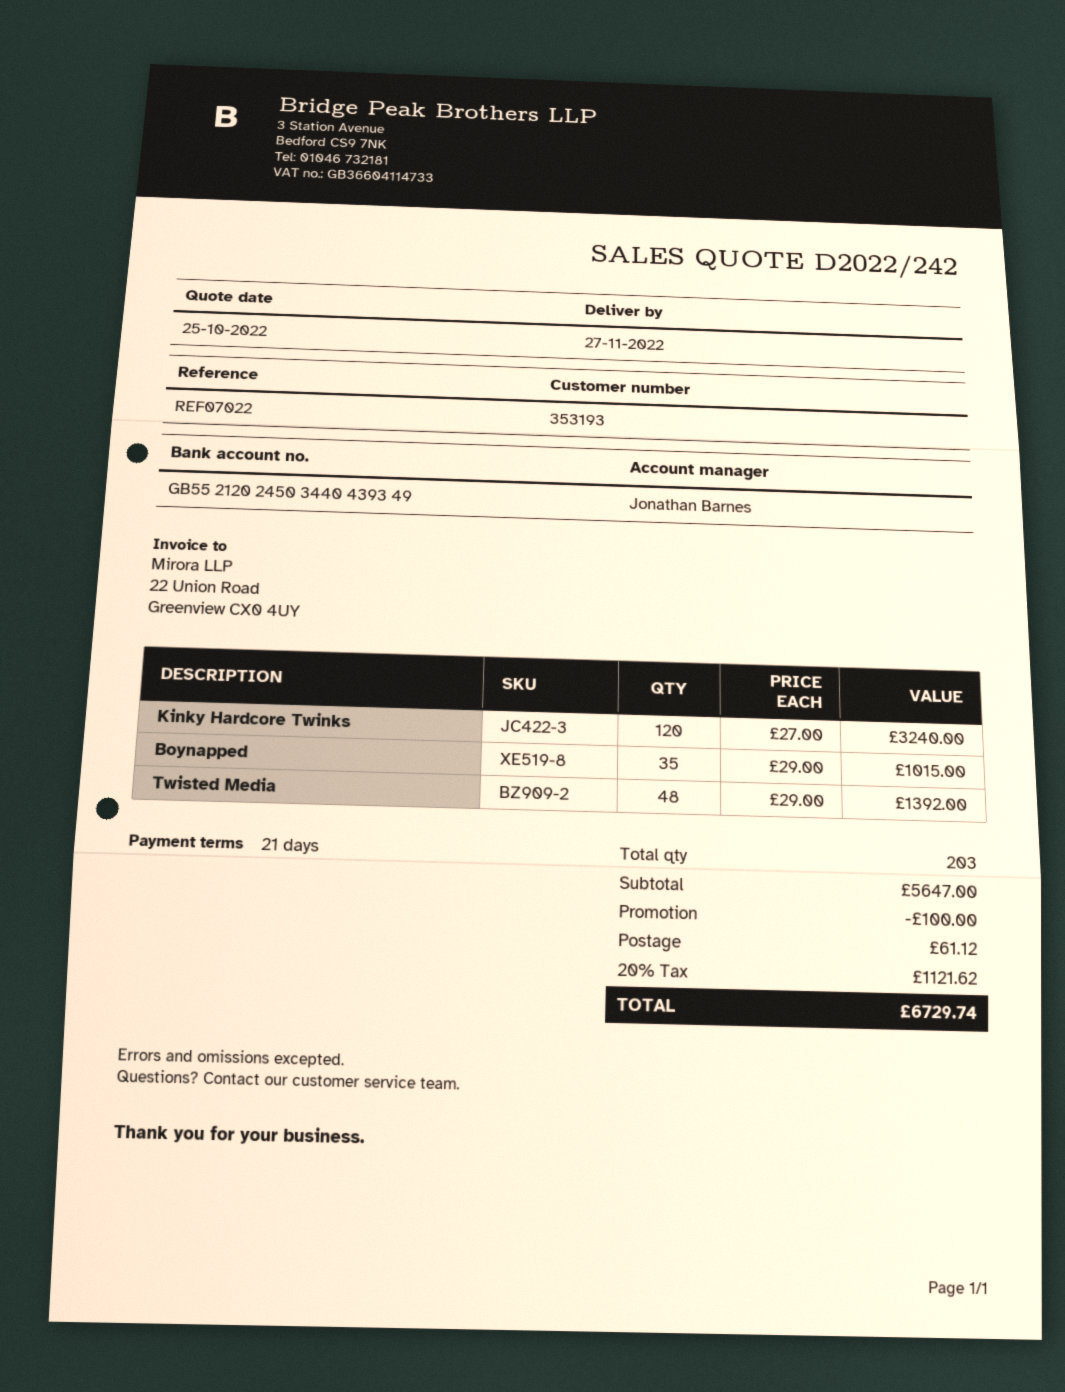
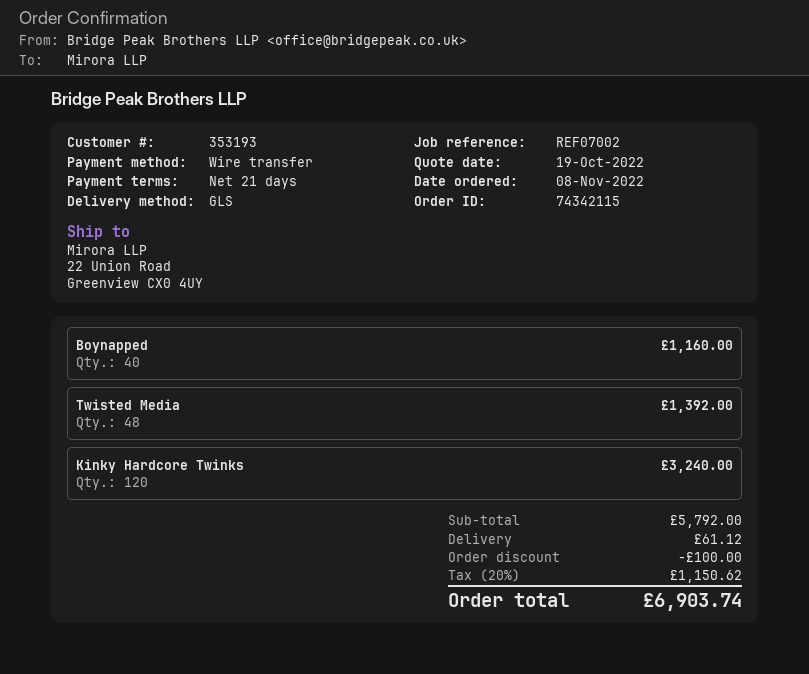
quote date: 2022-10-25 -> 2022-10-19
reference: REF07022 -> REF07002
Boynapped: 35 for 1015.00 -> 40 for 1160.00
subtotal: 5647.00 -> 5792.00
tax: 20% = 1121.62 -> 20% = 1150.62
total: 6729.74 -> 6903.74

